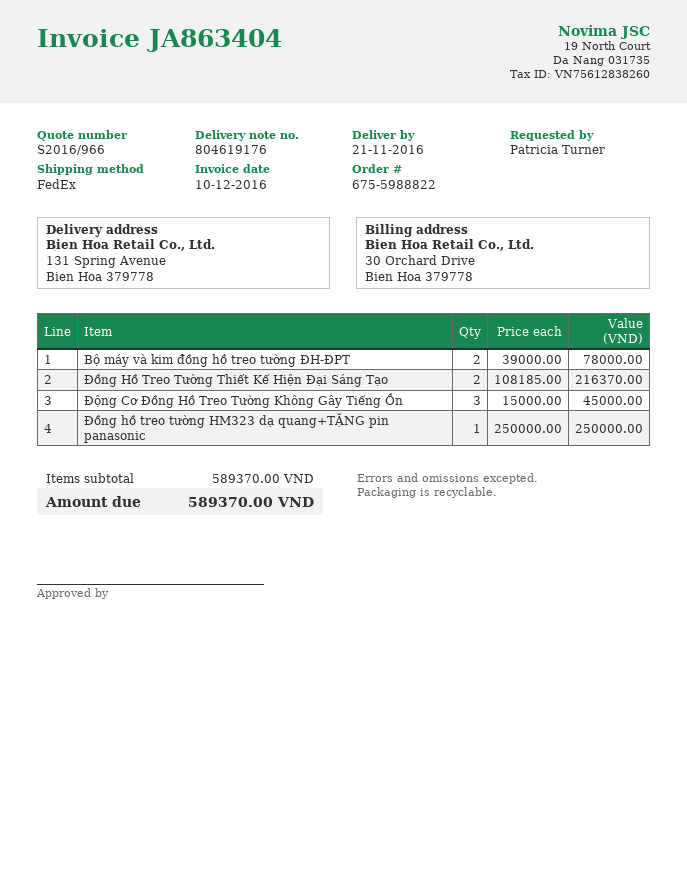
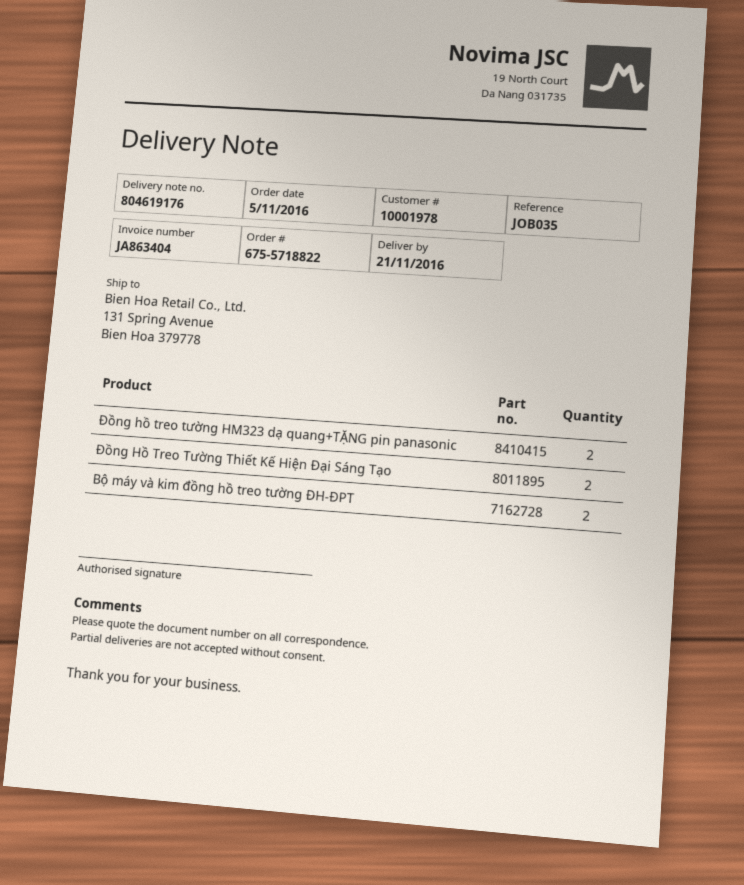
order number: 675-5988822 -> 675-5718822
Động Cơ Đồng Hồ Treo Tường Không Gây Tiếng Ồn: 3 -> none
Đồng hồ treo tường HM323 dạ quang+TẶNG pin panasonic: 1 -> 2

